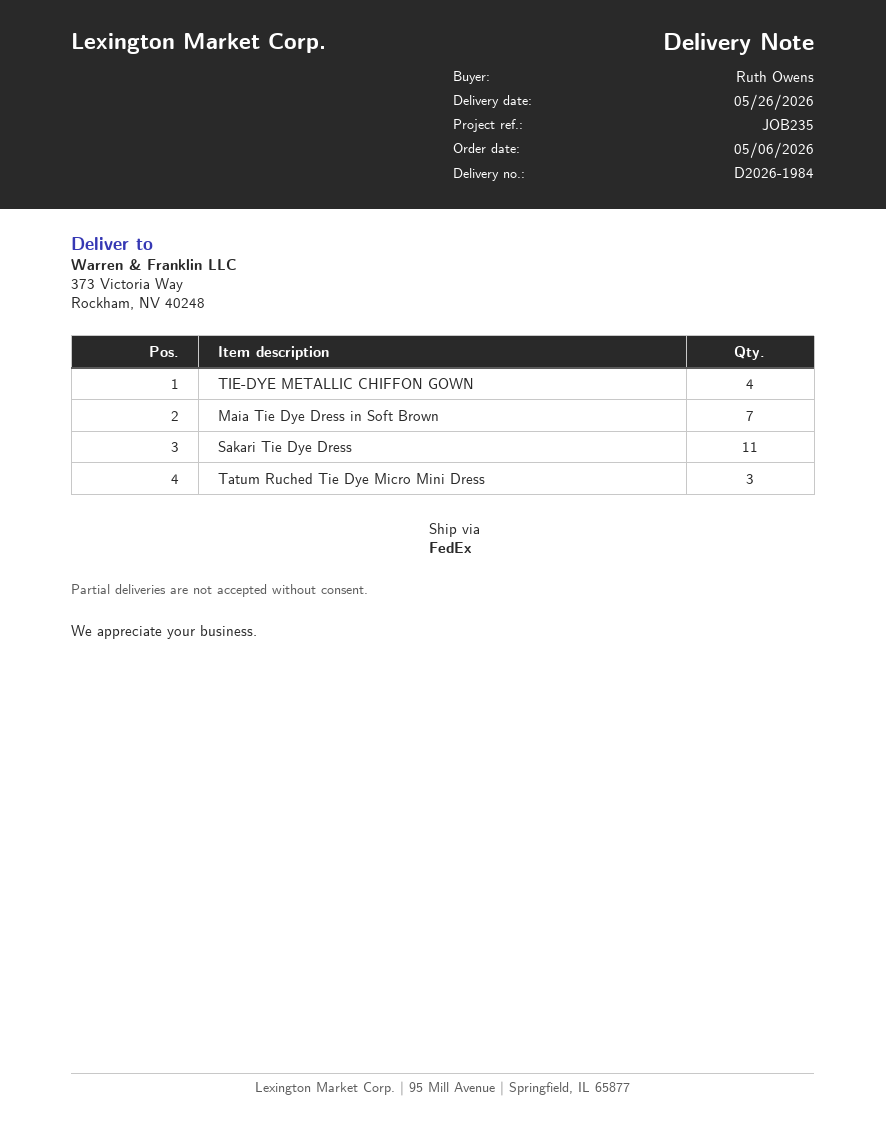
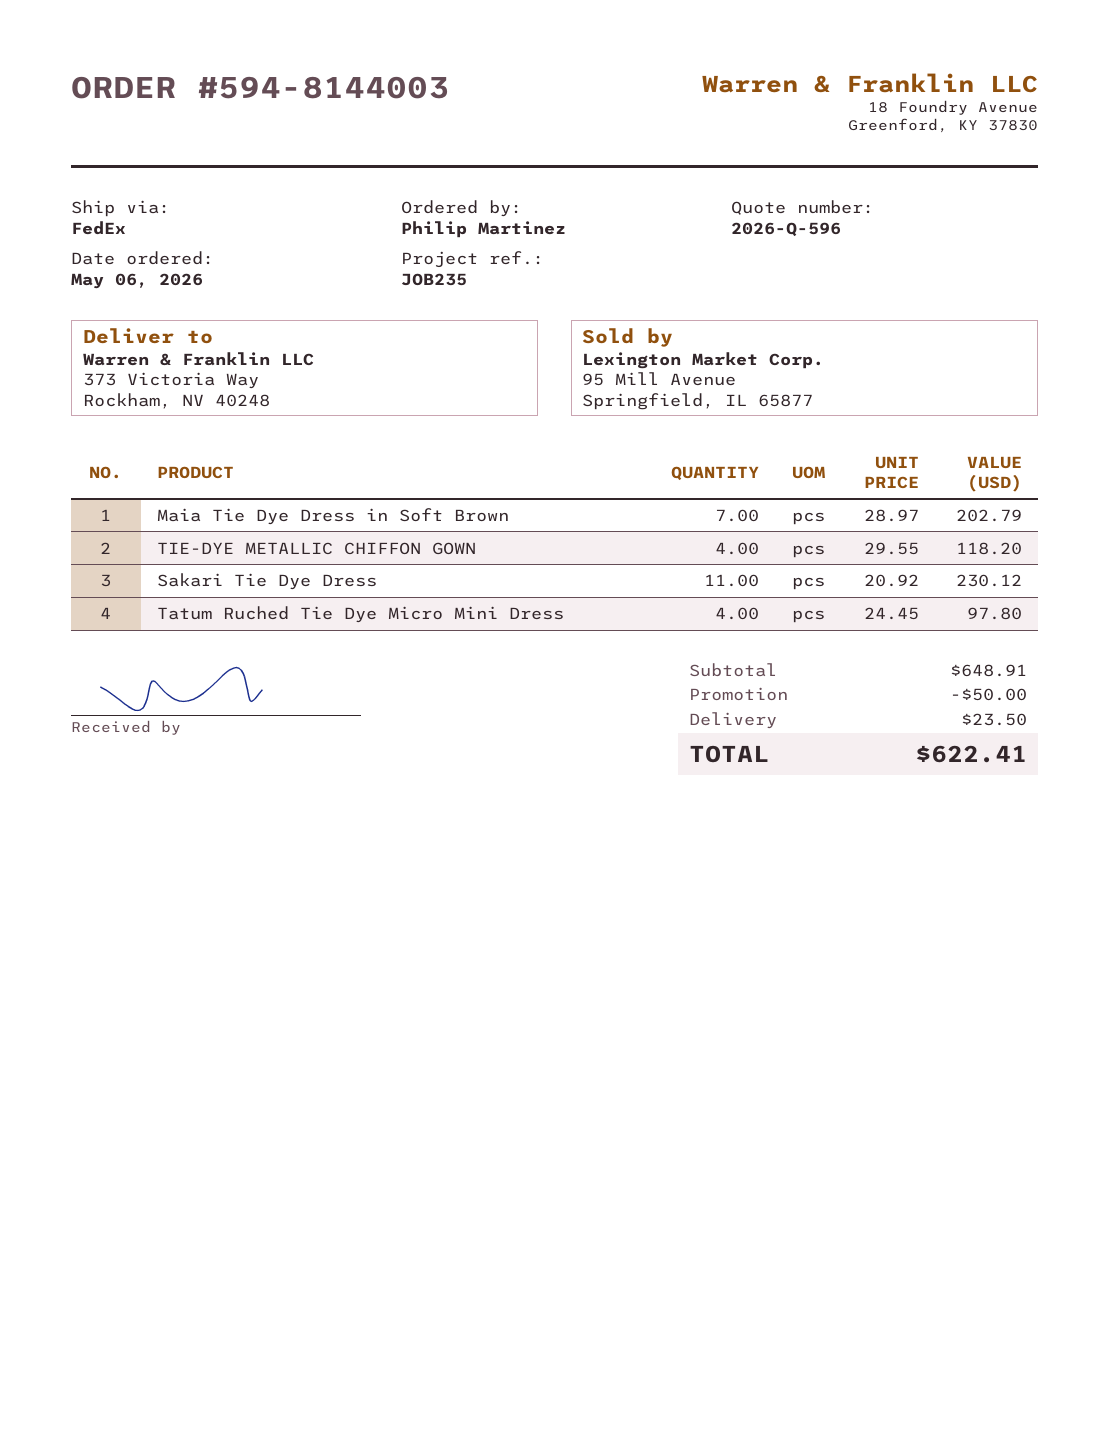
ordered by: Ruth Owens -> Philip Martinez
Tatum Ruched Tie Dye Micro Mini Dress: 3 -> 4

